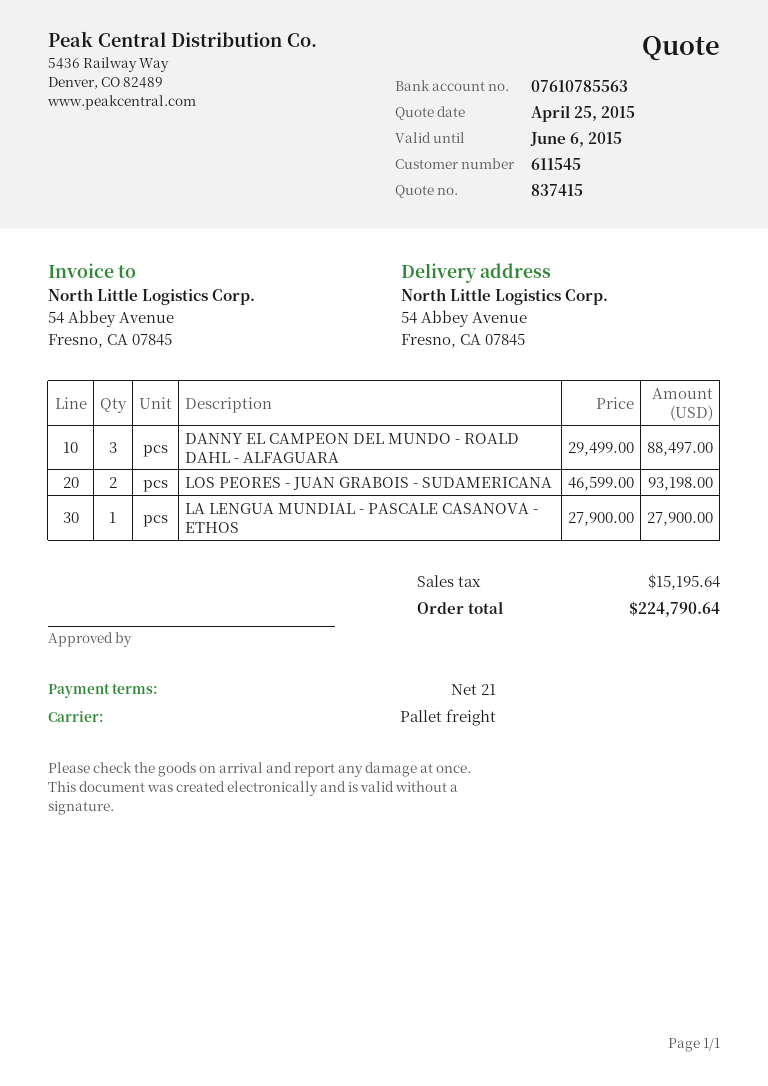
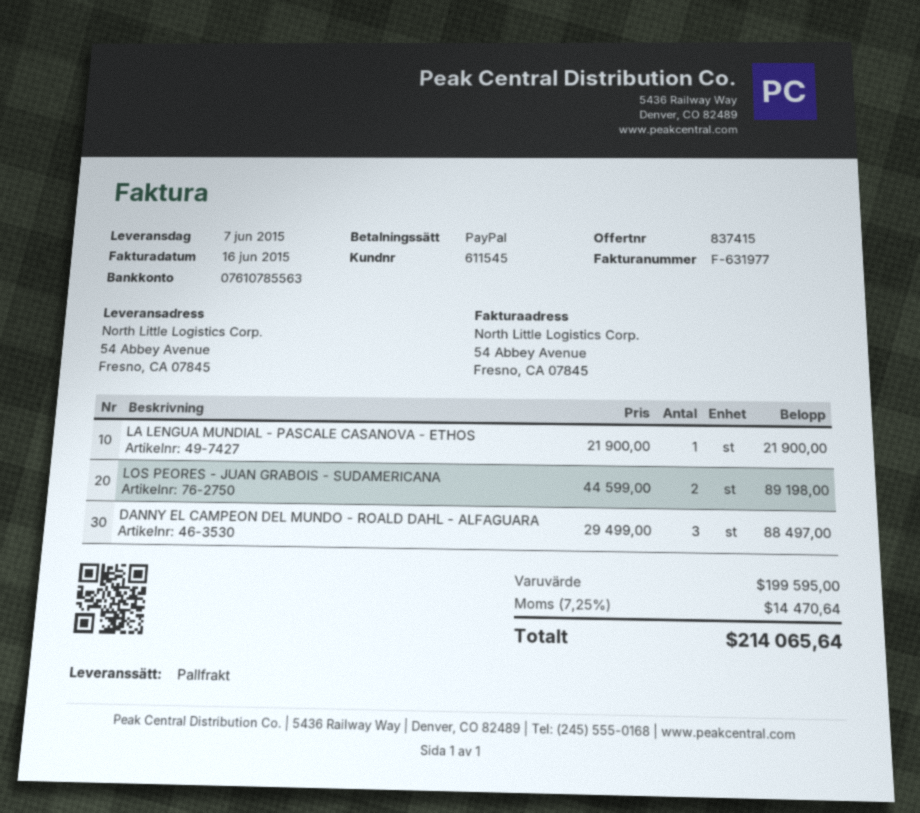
LOS PEORES - JUAN GRABOIS - SUDAMERICANA: 2 x 46599.00 = 93198.00 -> 2 x 44599.00 = 89198.00
LA LENGUA MUNDIAL - PASCALE CASANOVA - ETHOS: 1 x 27900.00 = 27900.00 -> 1 x 21900.00 = 21900.00
tax: 15195.64 -> 14470.64
total: 224790.64 -> 214065.64

